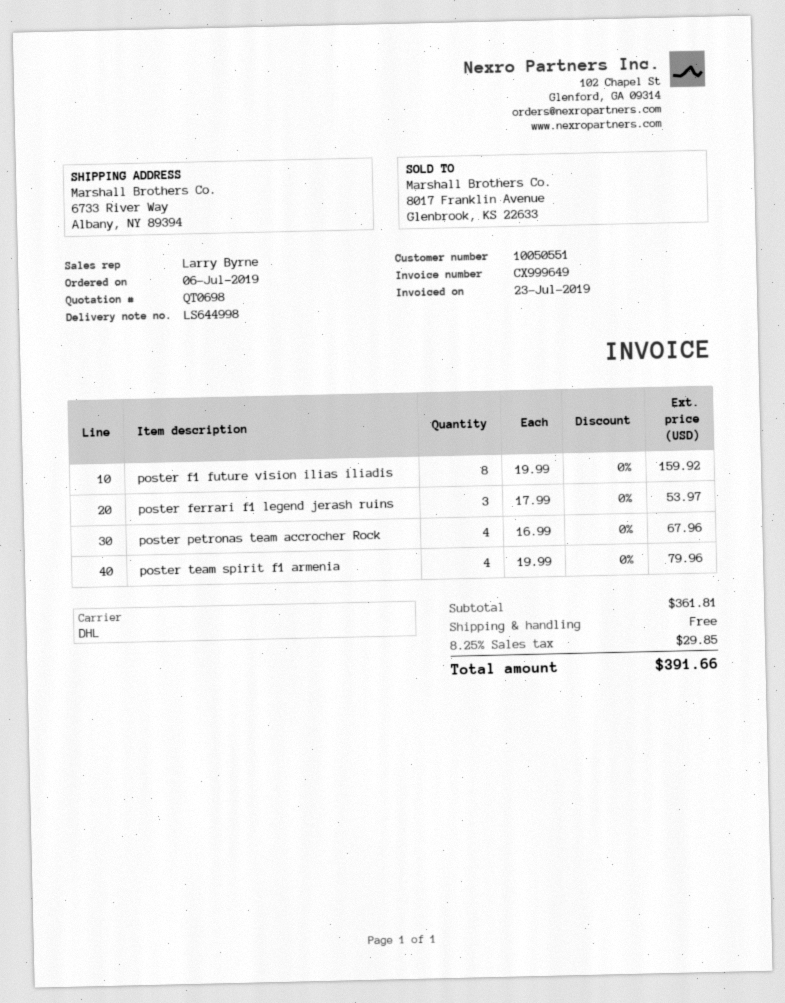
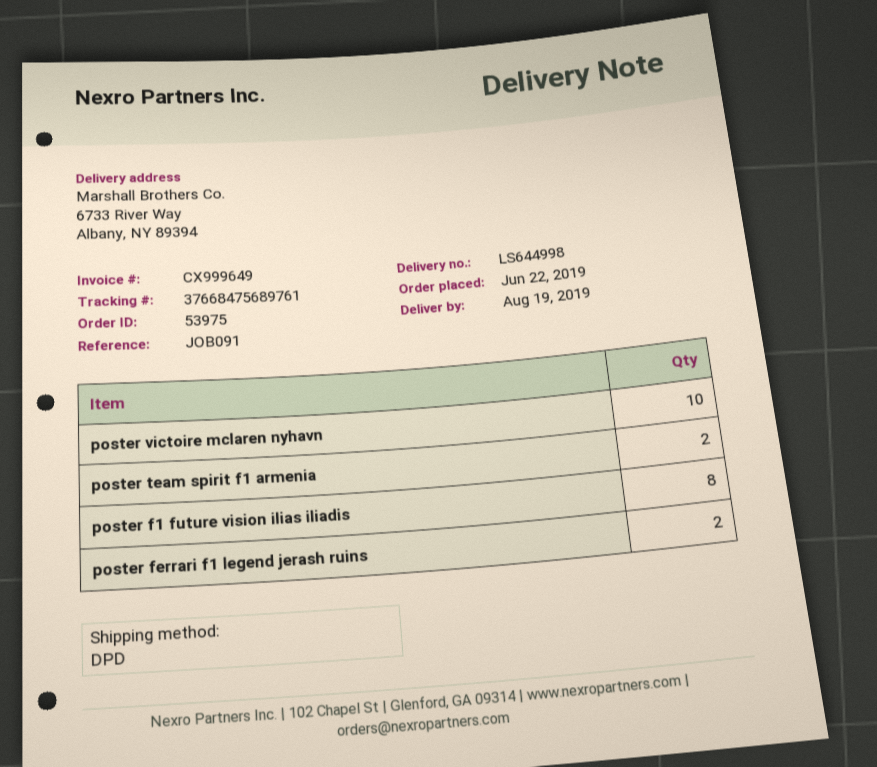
order date: 2019-07-06 -> 2019-06-22
shipping method: DHL -> DPD
poster ferrari f1 legend jerash ruins: 3 -> 2
poster petronas team accrocher Rock: 4 -> none
poster team spirit f1 armenia: 4 -> 2
poster victoire mclaren nyhavn: none -> 10

